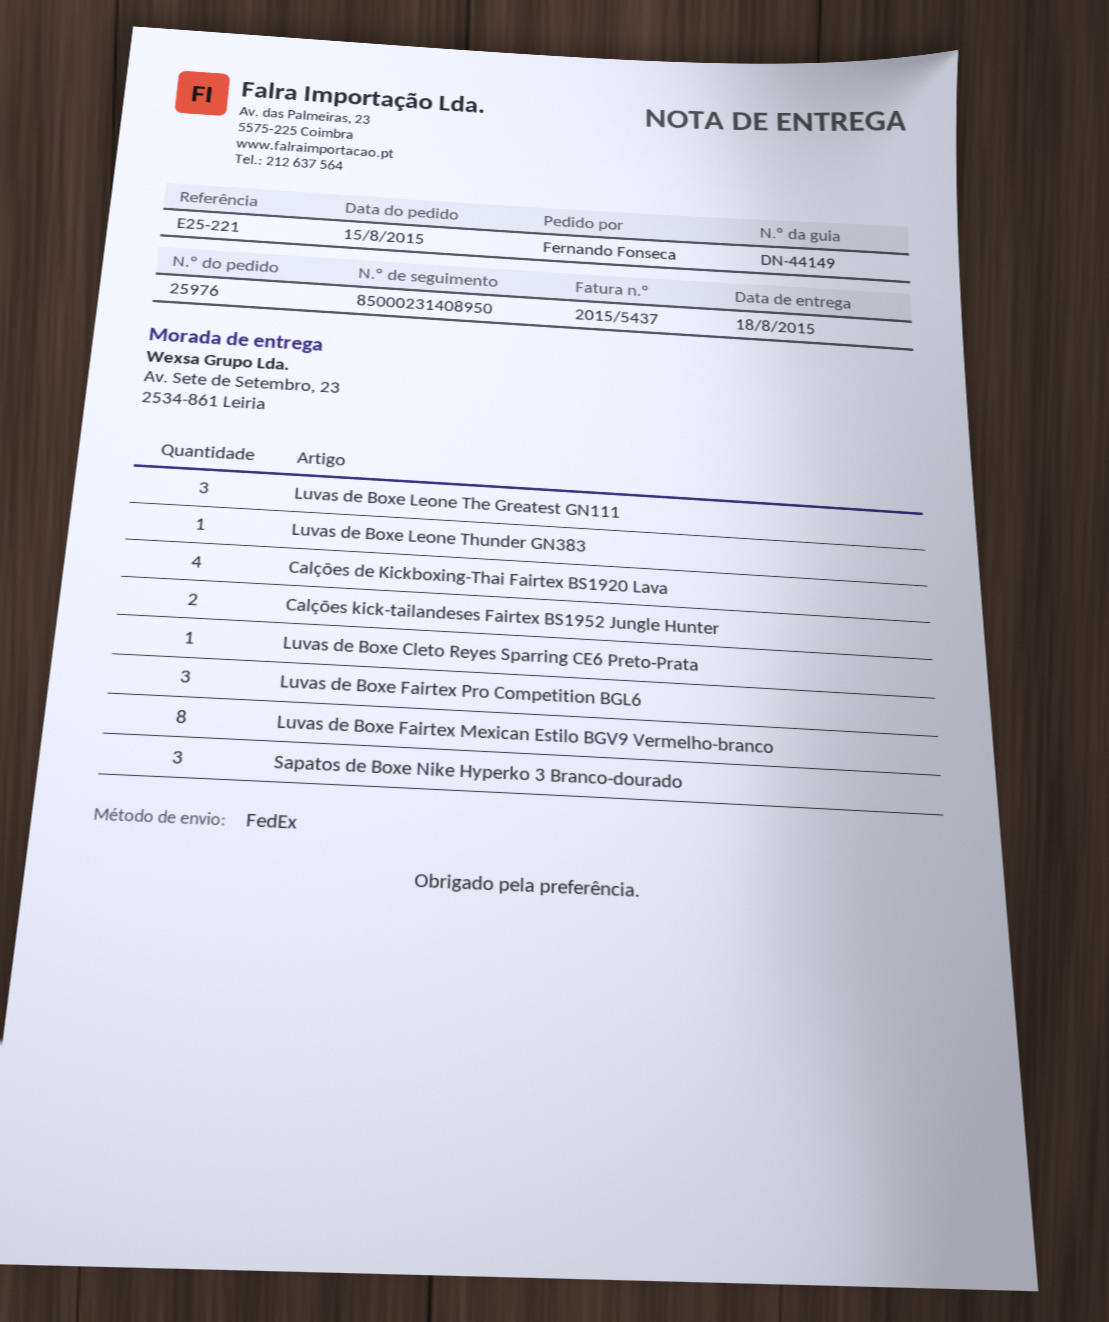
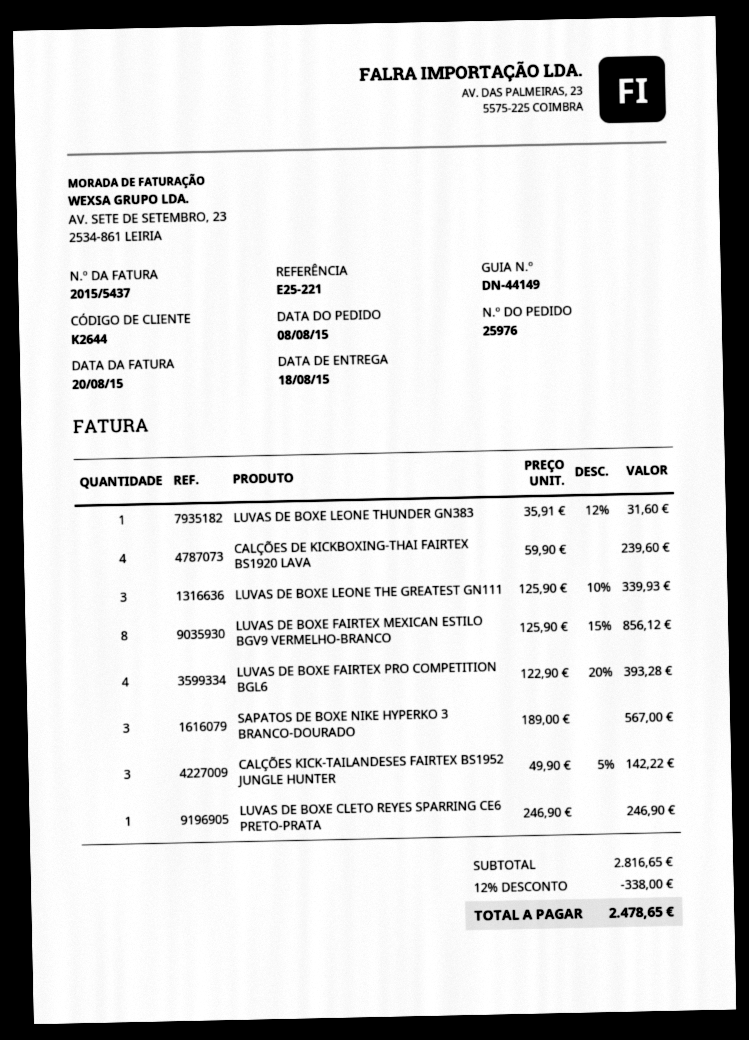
order date: 2015-08-15 -> 2015-08-08
Calções kick-tailandeses Fairtex BS1952 Jungle Hunter: 2 -> 3
Luvas de Boxe Fairtex Pro Competition BGL6: 3 -> 4

